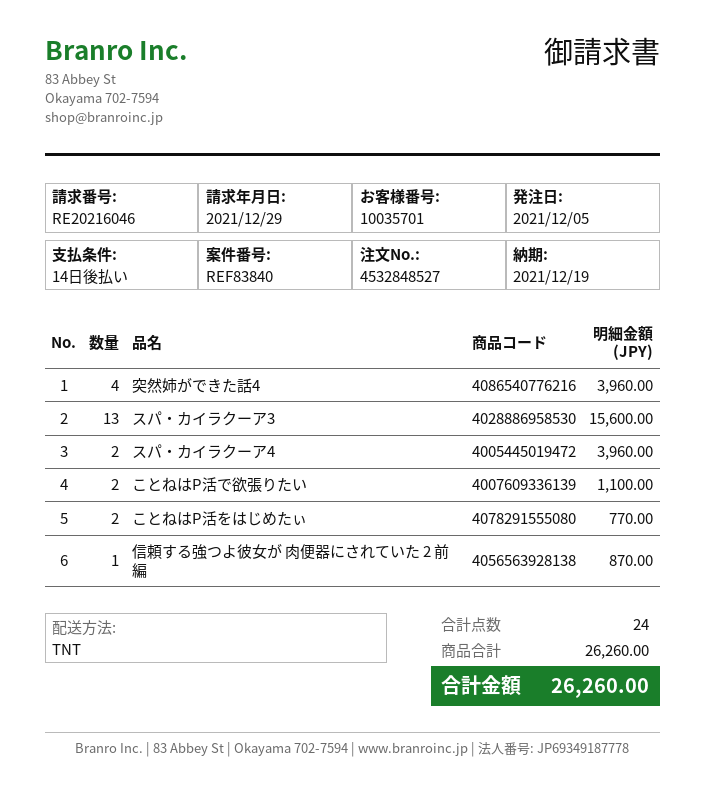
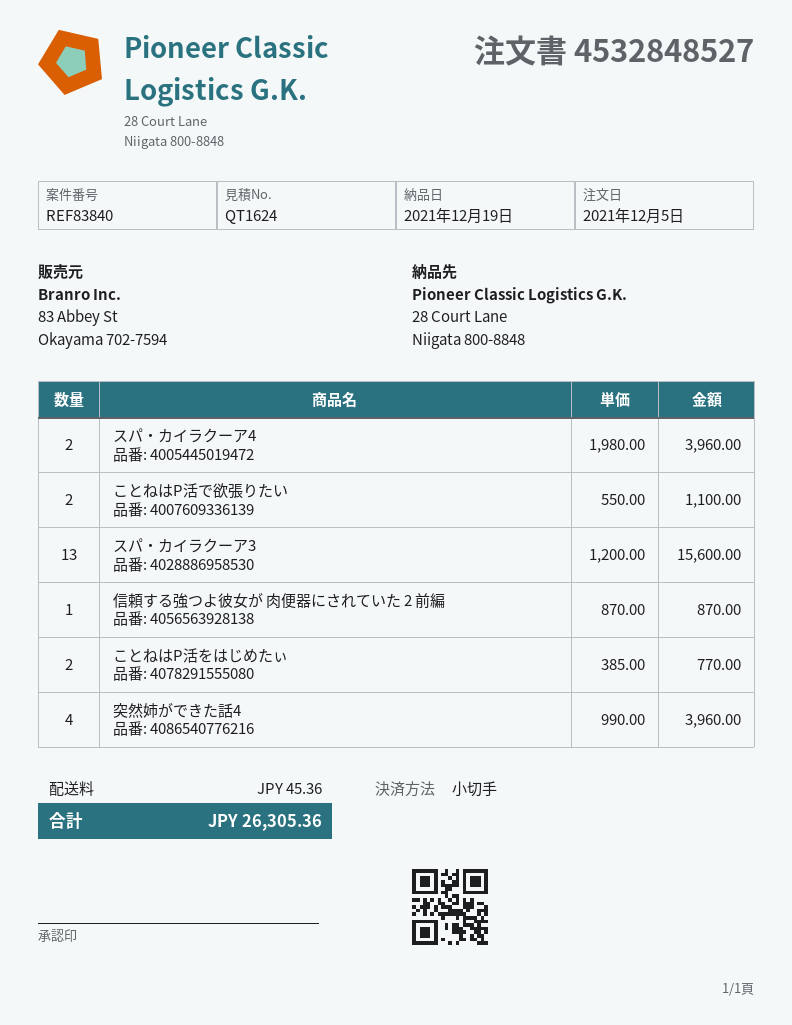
shipping: none -> 45.36
total: 26260.00 -> 26305.36

